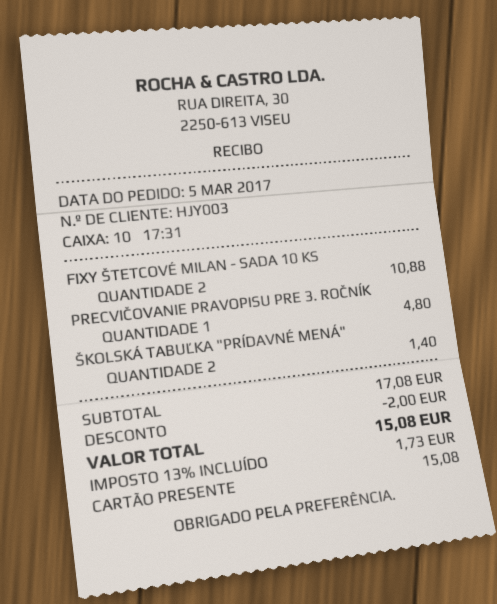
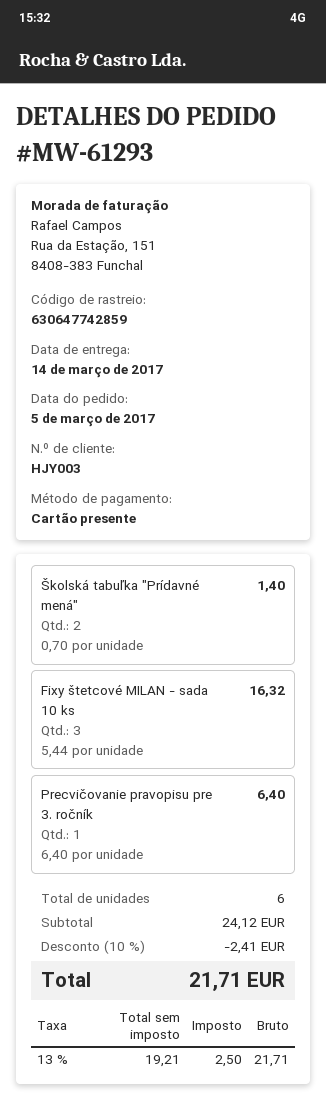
FIXY ŠTETCOVÉ MILAN - SADA 10 KS: 2 for 10.88 -> 3 for 16.32
PRECVIČOVANIE PRAVOPISU PRE 3. ROČNÍK: 1 for 4.80 -> 1 for 6.40
subtotal: 17.08 -> 24.12
discount: 2.00 -> 2.41
tax: 13% = 1.73 -> 13% = 2.50
total: 15.08 -> 21.71

